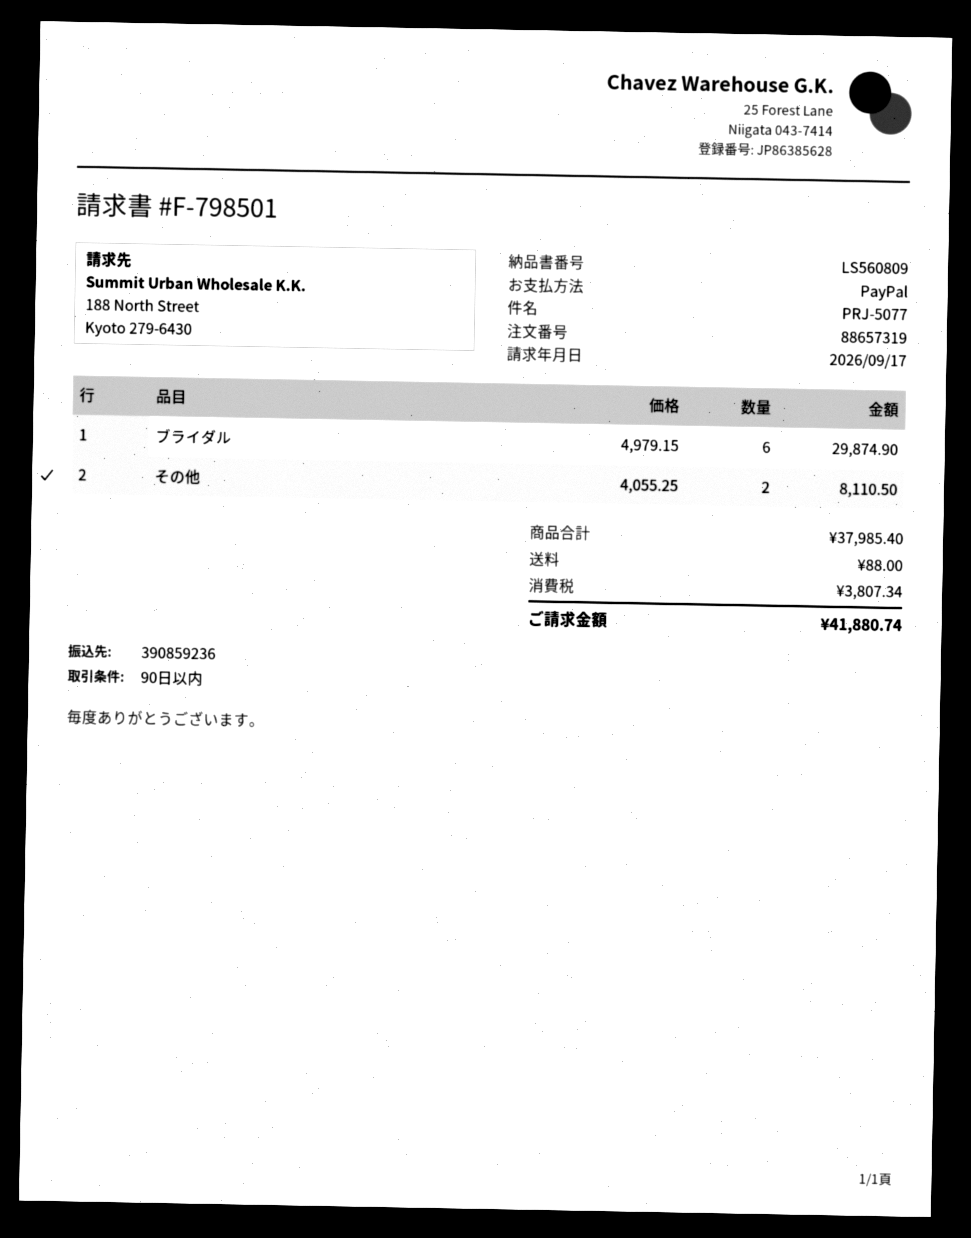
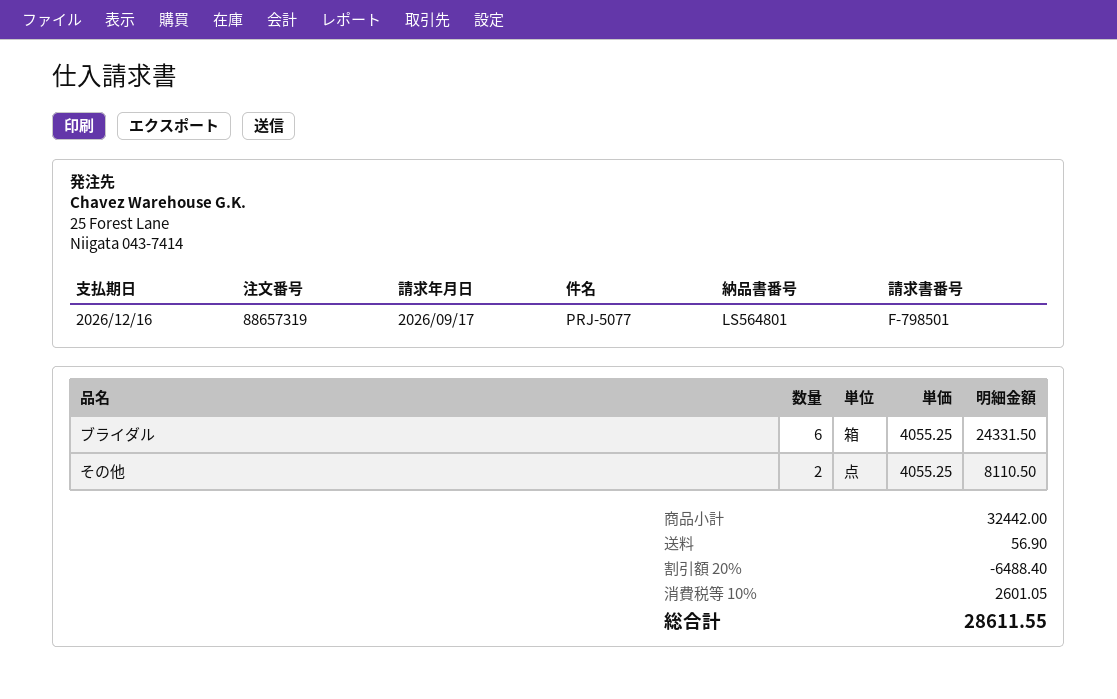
delivery note number: LS560809 -> LS564801
ブライダル: 6 x 4979.15 = 29874.90 -> 6 x 4055.25 = 24331.50
subtotal: 37985.40 -> 32442.00
discount: none -> 20% = 6488.40
shipping: 88.00 -> 56.90
tax: 3807.34 -> 2601.05
total: 41880.74 -> 28611.55

